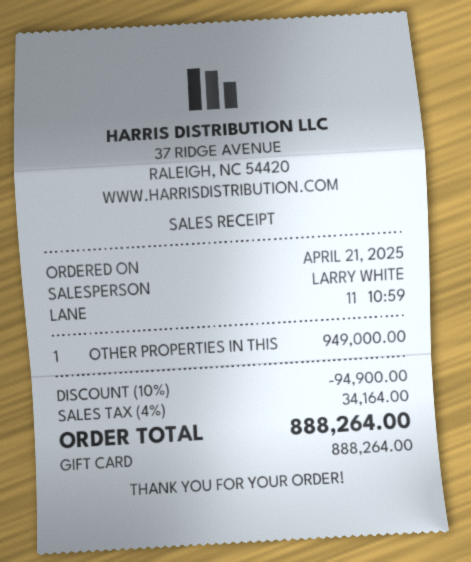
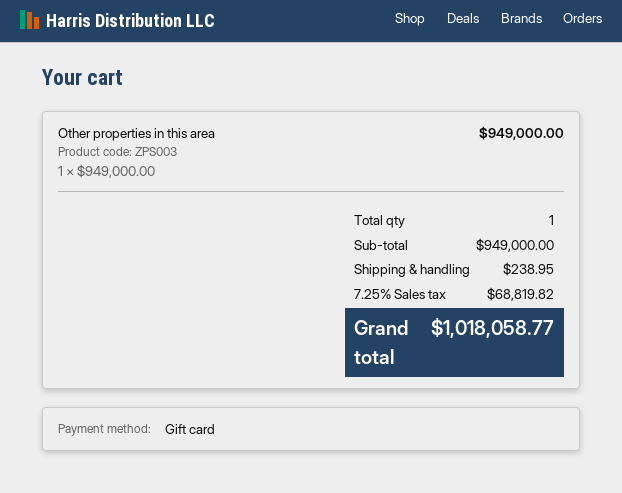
discount: 10% = 94900.00 -> none
shipping: none -> 238.95
tax: 4% = 34164.00 -> 7.25% = 68819.82
total: 888264.00 -> 1018058.77

